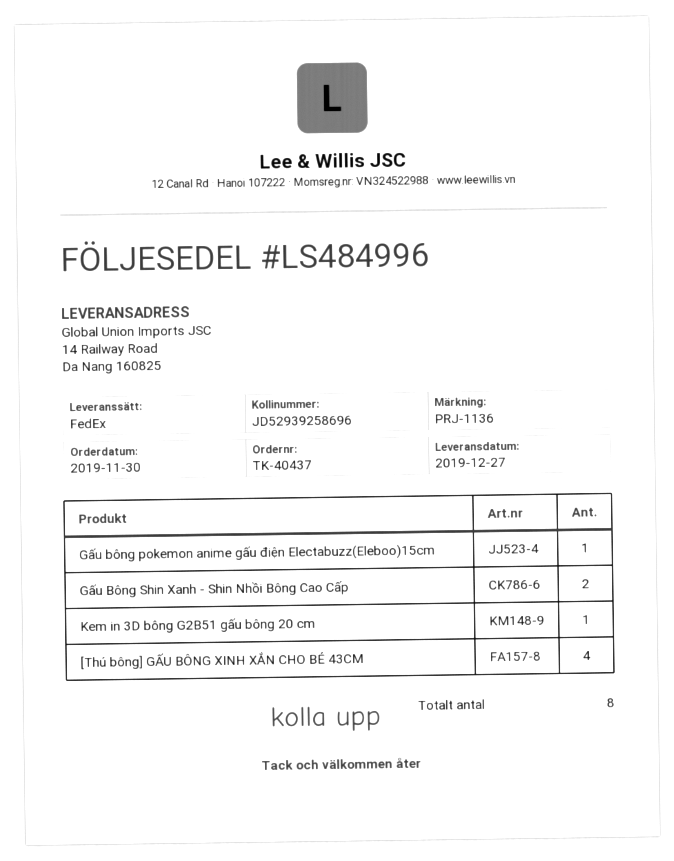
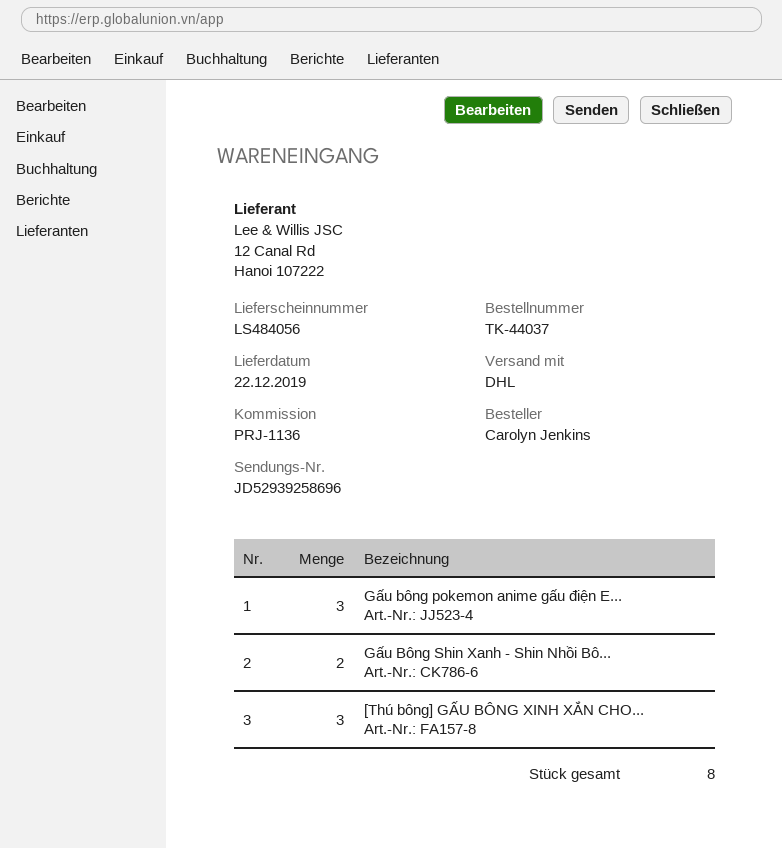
order number: TK-40437 -> TK-44037
delivery note number: LS484996 -> LS484056
delivery date: 2019-12-27 -> 2019-12-22
shipping method: FedEx -> DHL
Gấu bông pokemon anime gấu điện Electabuzz(Eleboo)15cm: 1 -> 3
Kem in 3D bông G2B51 gấu bông 20 cm: 1 -> none
[Thú bông] GẤU BÔNG XINH XẮN CHO BÉ 43CM: 4 -> 3

